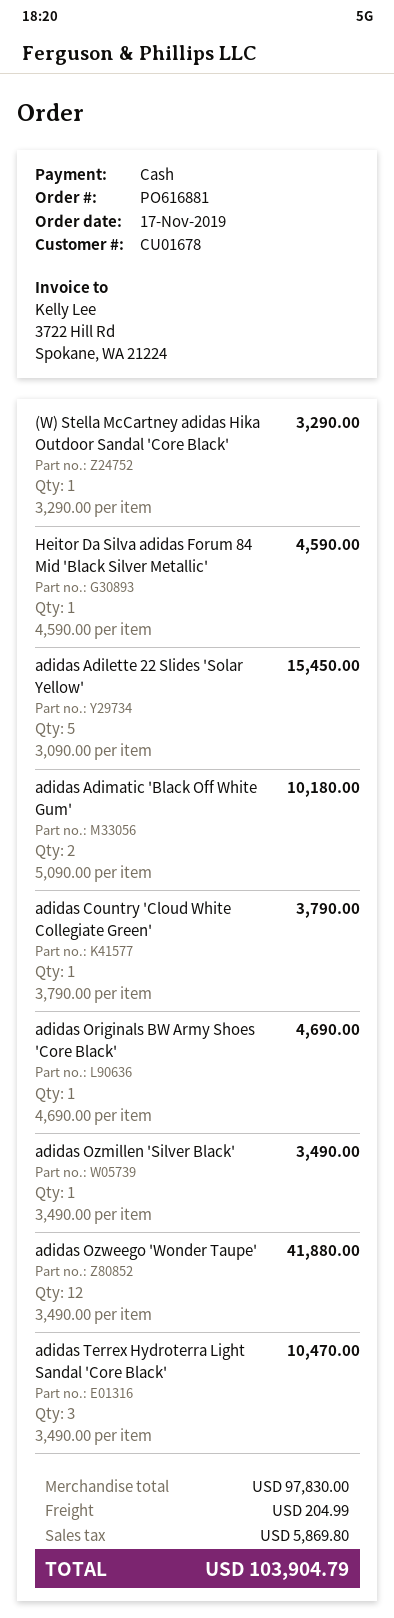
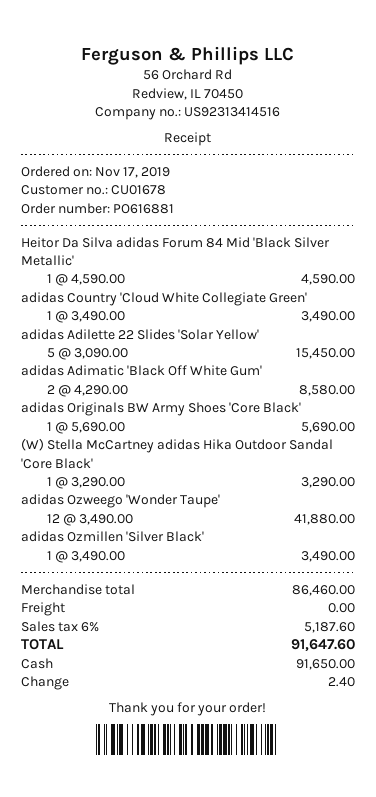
adidas Adimatic 'Black Off White Gum': 2 x 5090.00 = 10180.00 -> 2 x 4290.00 = 8580.00
adidas Country 'Cloud White Collegiate Green': 1 x 3790.00 = 3790.00 -> 1 x 3490.00 = 3490.00
adidas Originals BW Army Shoes 'Core Black': 1 x 4690.00 = 4690.00 -> 1 x 5690.00 = 5690.00
adidas Terrex Hydroterra Light Sandal 'Core Black': 3 x 3490.00 = 10470.00 -> none
subtotal: 97830.00 -> 86460.00
shipping: 204.99 -> 0.00
tax: 5869.80 -> 5187.60
total: 103904.79 -> 91647.60

